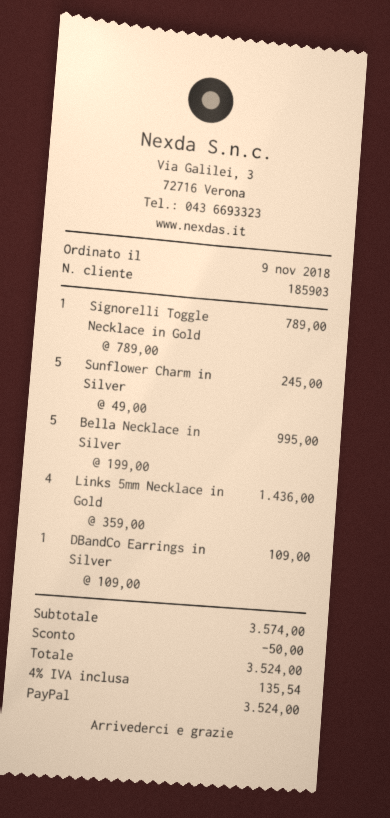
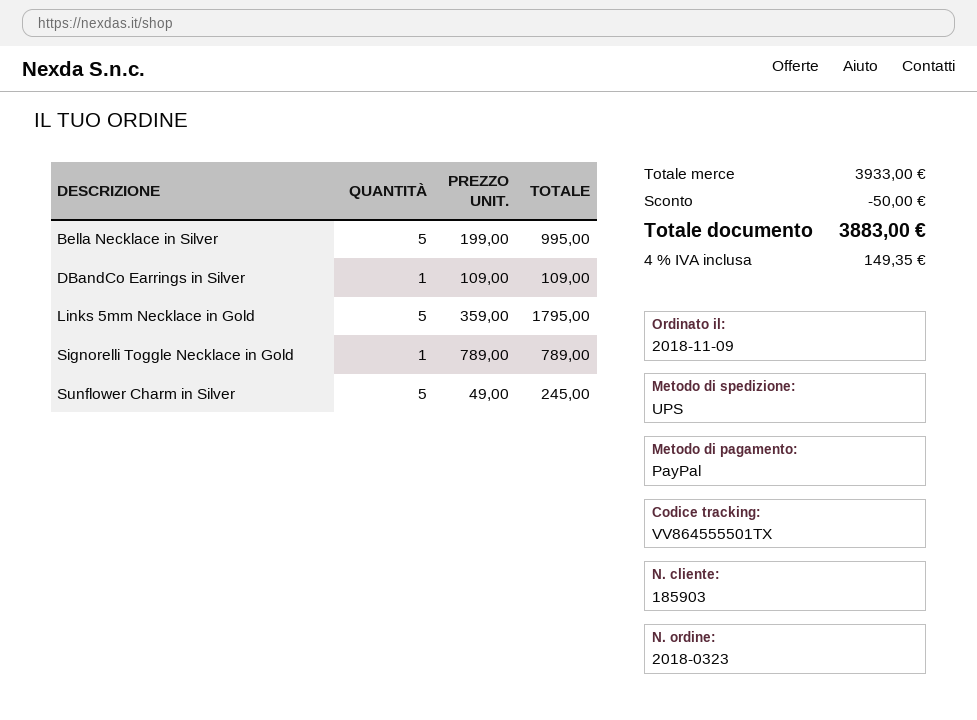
Links 5mm Necklace in Gold: 4 x 359.00 = 1436.00 -> 5 x 359.00 = 1795.00
subtotal: 3574.00 -> 3933.00
tax: 4% = 135.54 -> 4% = 149.35
total: 3524.00 -> 3883.00

